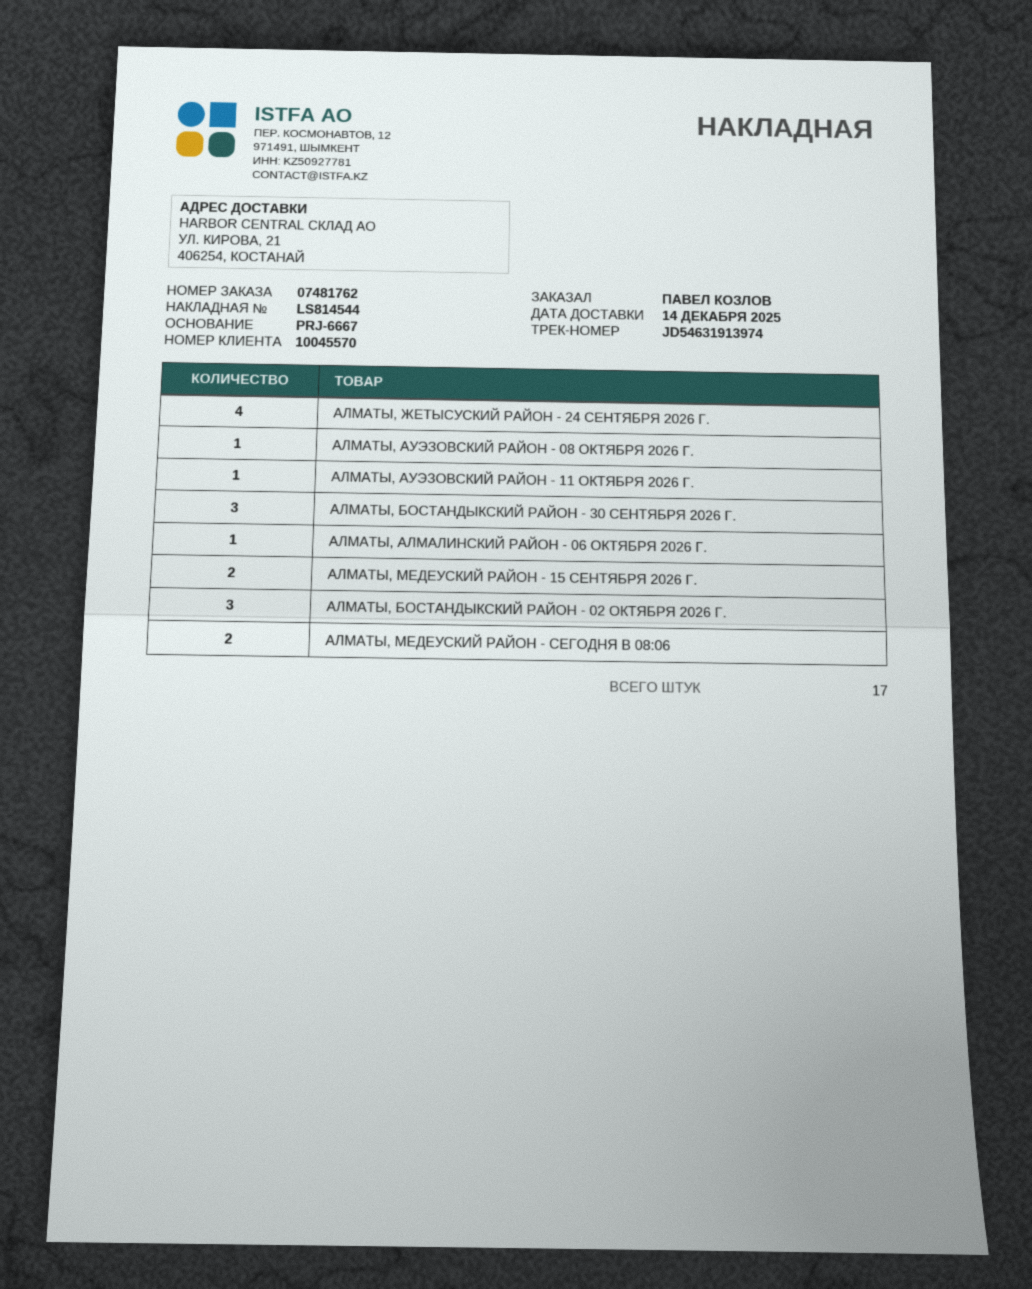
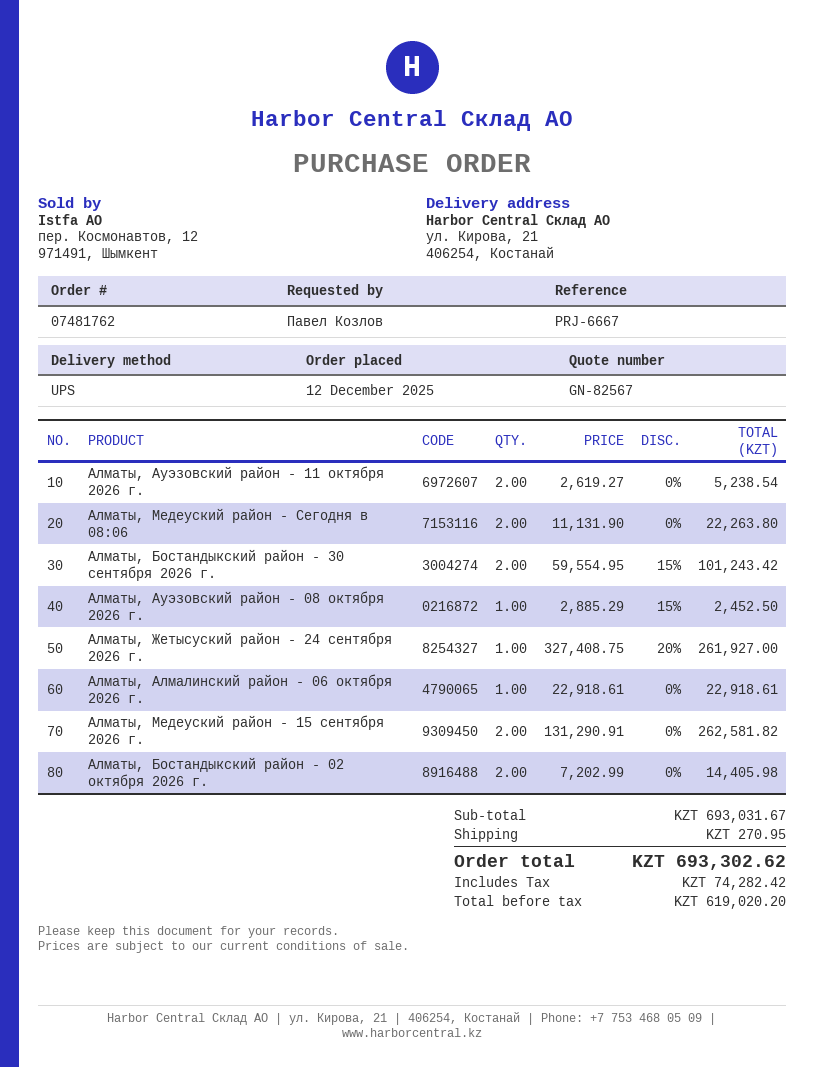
АЛМАТЫ, ЖЕТЫСУСКИЙ РАЙОН - 24 СЕНТЯБРЯ 2026 Г.: 4 -> 1
АЛМАТЫ, АУЭЗОВСКИЙ РАЙОН - 11 ОКТЯБРЯ 2026 Г.: 1 -> 2
АЛМАТЫ, БОСТАНДЫКСКИЙ РАЙОН - 30 СЕНТЯБРЯ 2026 Г.: 3 -> 2
АЛМАТЫ, БОСТАНДЫКСКИЙ РАЙОН - 02 ОКТЯБРЯ 2026 Г.: 3 -> 2

